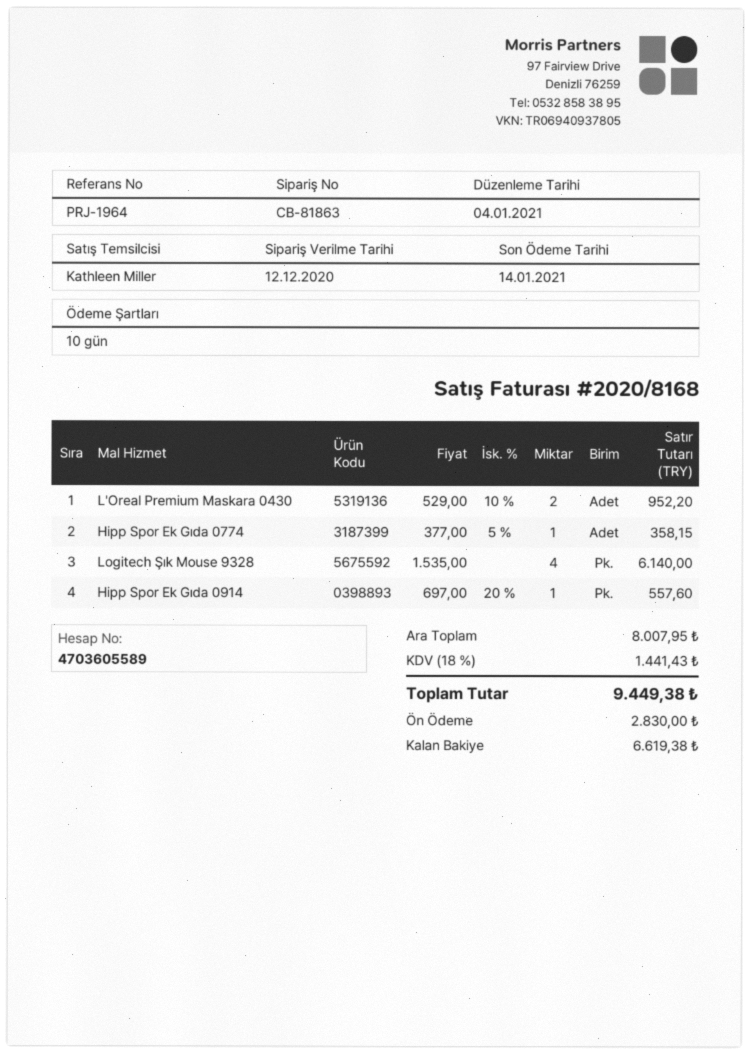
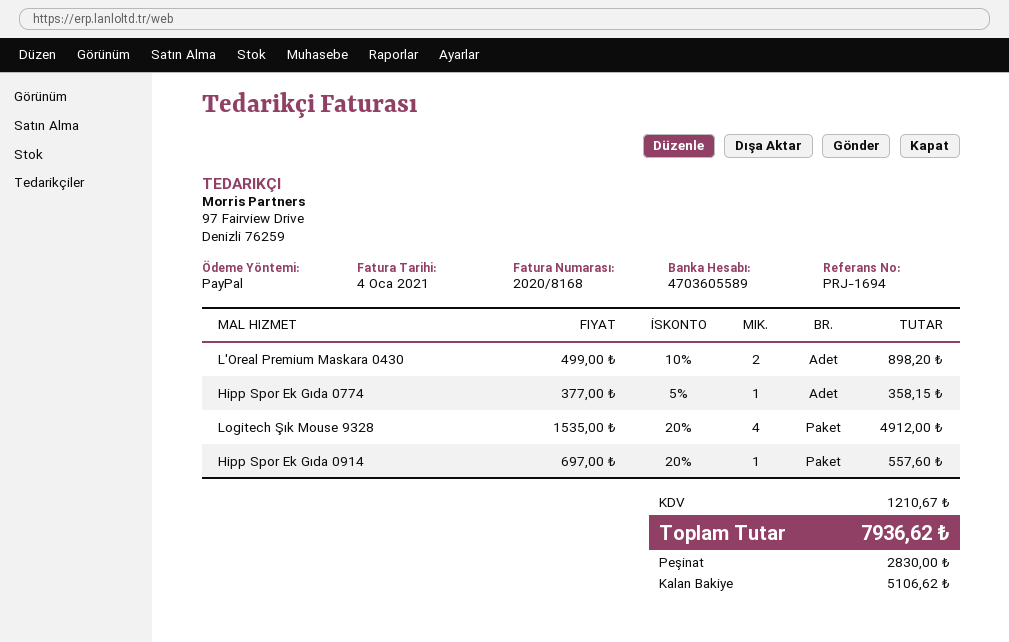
reference: PRJ-1964 -> PRJ-1694
L'Oreal Premium Maskara 0430: 2 x 529.00 - 10% = 952.20 -> 2 x 499.00 - 10% = 898.20
Logitech Şık Mouse 9328: 4 x 1535.00 = 6140.00 -> 4 x 1535.00 - 20% = 4912.00
tax: 1441.43 -> 1210.67
total: 9449.38 -> 7936.62
balance: 6619.38 -> 5106.62

